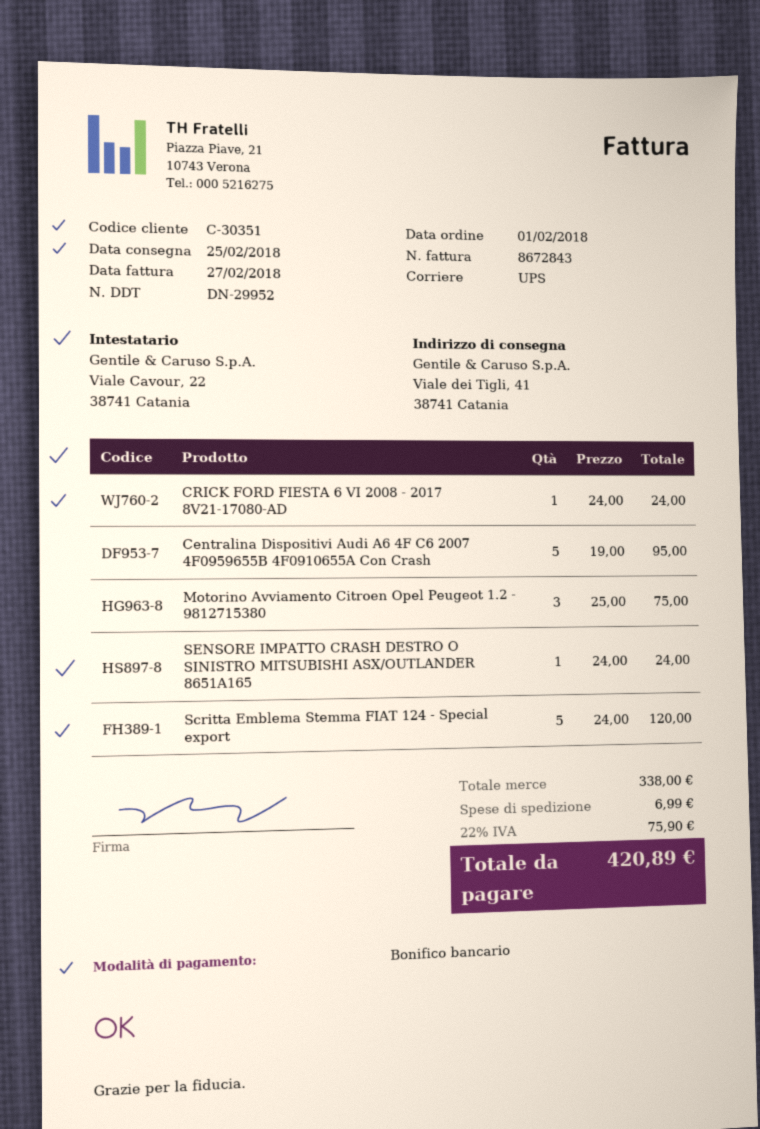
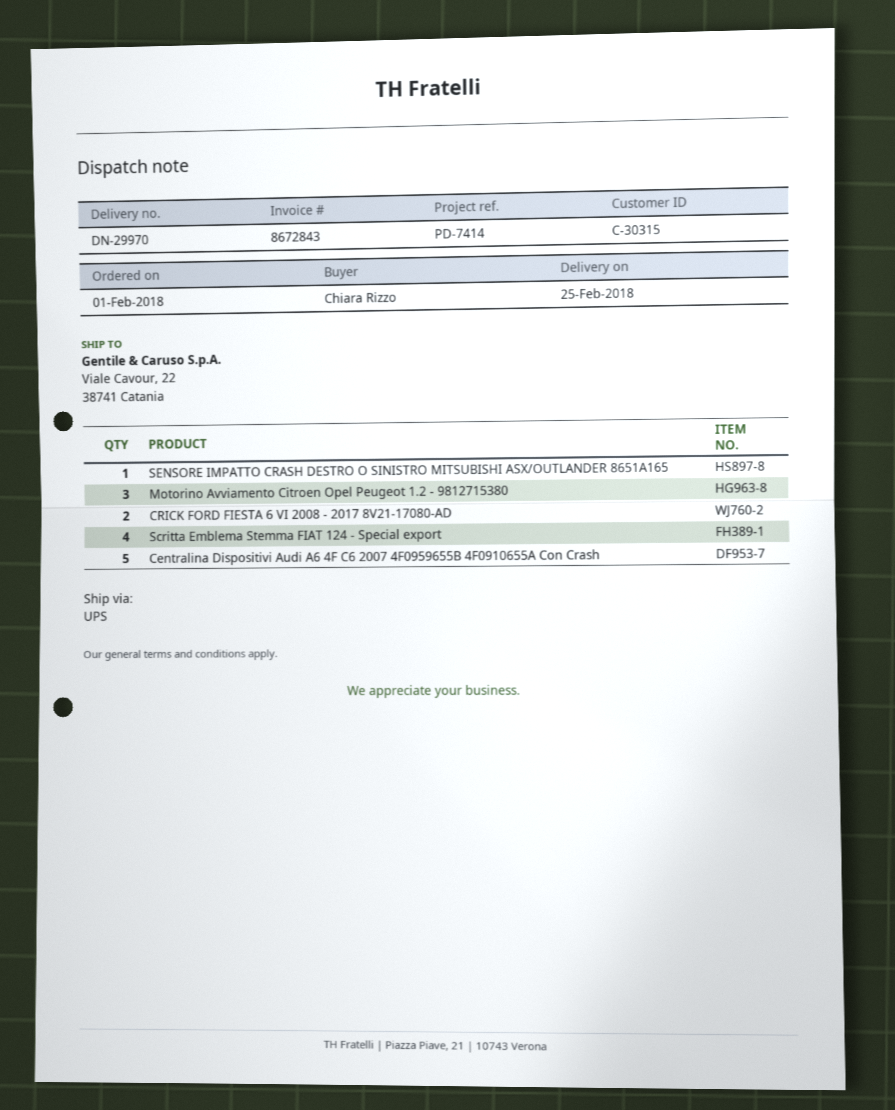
delivery note number: DN-29952 -> DN-29970
customer number: C-30351 -> C-30315
ship to: Viale dei Tigli, 41, 38741 Catania -> Viale Cavour, 22, 38741 Catania
CRICK FORD FIESTA 6 VI 2008 - 2017 8V21-17080-AD: 1 -> 2
Scritta Emblema Stemma FIAT 124 - Special export: 5 -> 4

